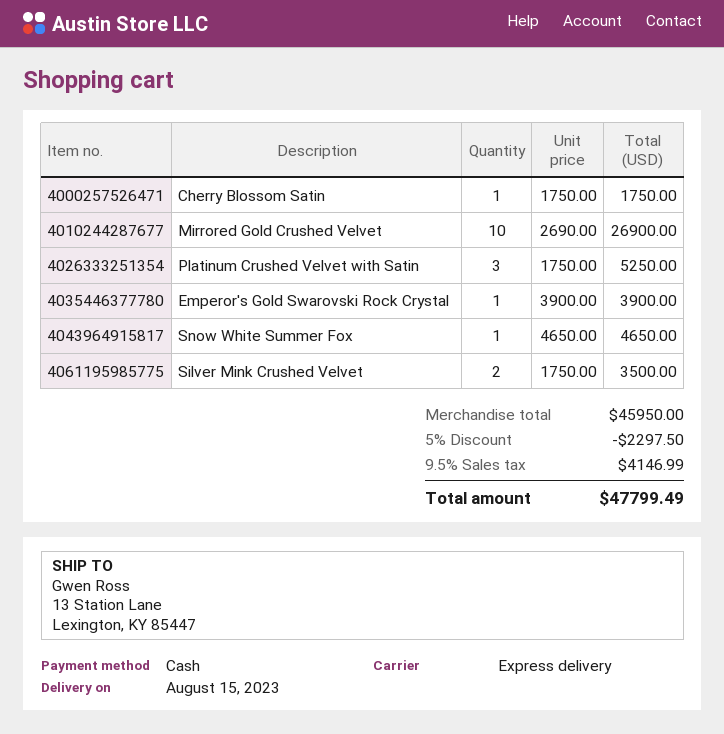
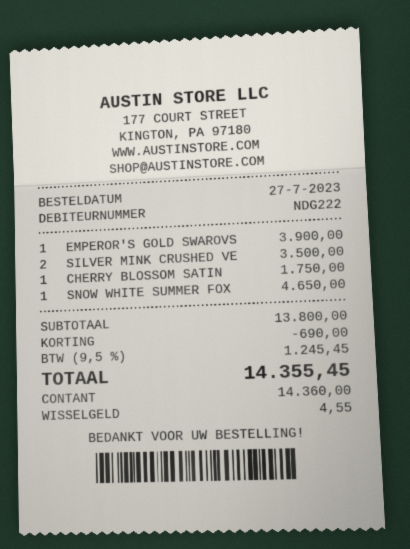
Mirrored Gold Crushed Velvet: 10 for 26900.00 -> none
Platinum Crushed Velvet with Satin: 3 for 5250.00 -> none
subtotal: 45950.00 -> 13800.00
discount: 2297.50 -> 690.00
tax: 9.5% = 4146.99 -> 9.5% = 1245.45
total: 47799.49 -> 14355.45

